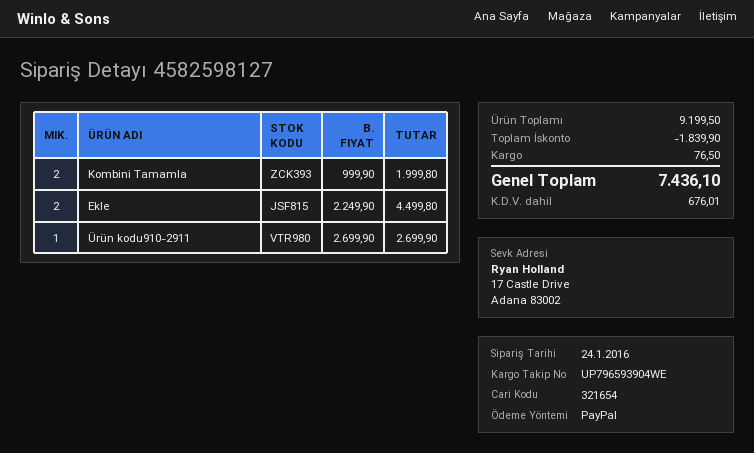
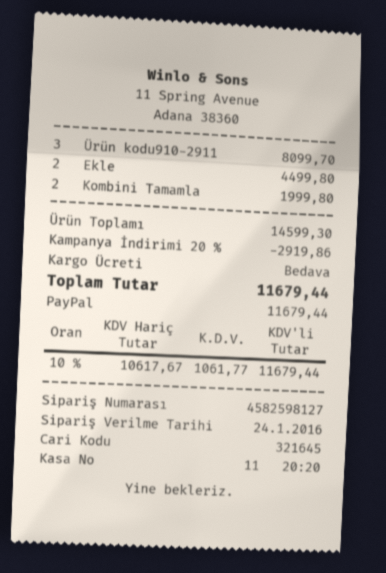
customer number: 321654 -> 321645
Ürün kodu910-2911: 1 for 2699.90 -> 3 for 8099.70
subtotal: 9199.50 -> 14599.30
discount: 1839.90 -> 2919.86
shipping: 76.50 -> 0.00
tax: 676.01 -> 1061.77
total: 7436.10 -> 11679.44

